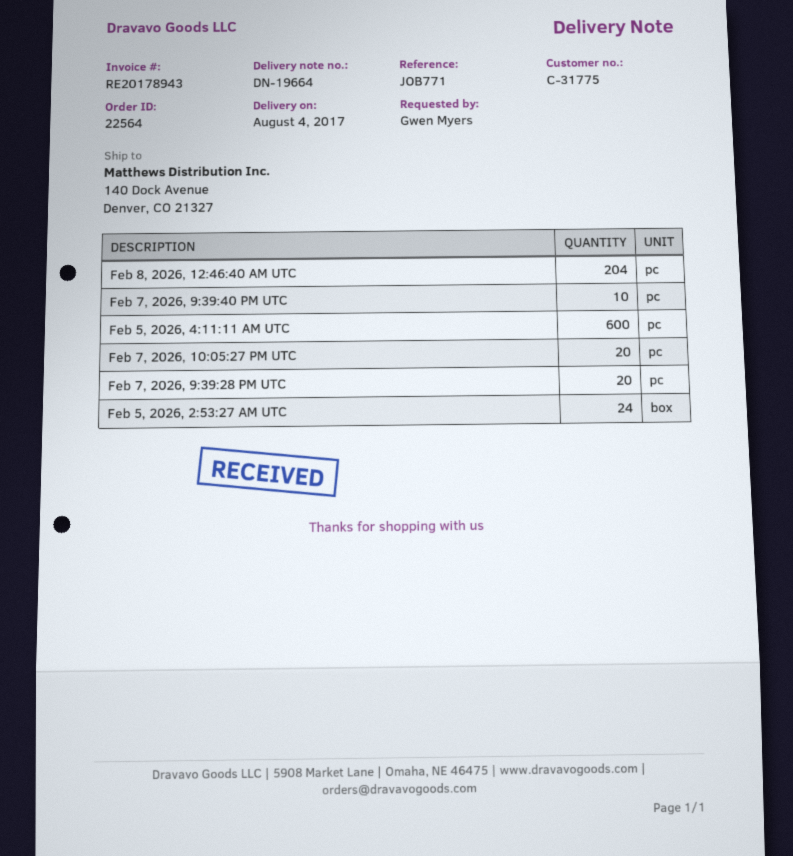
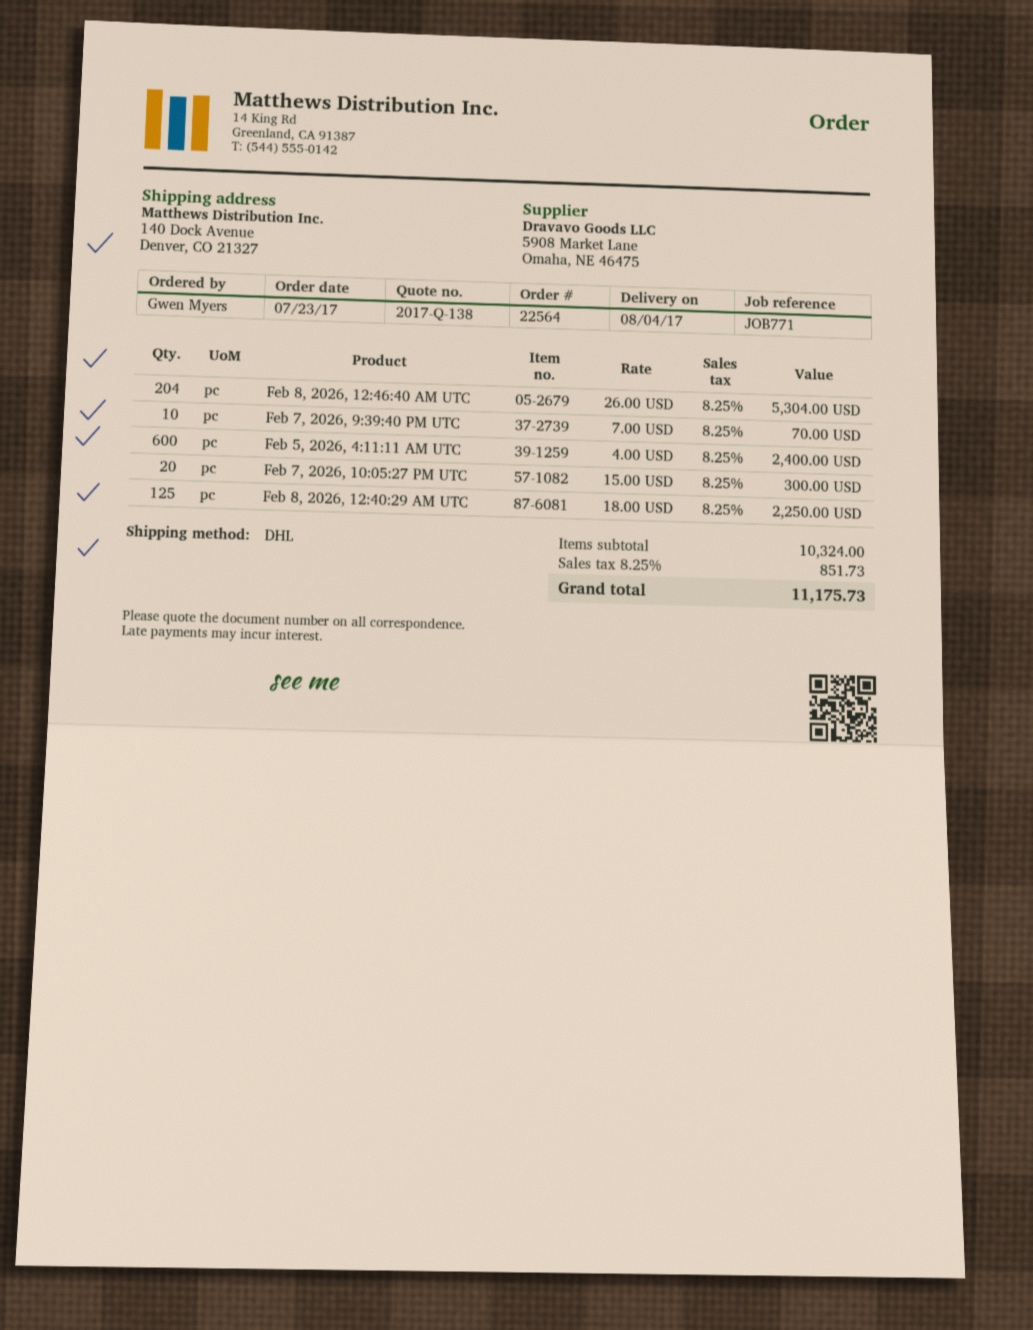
Feb 7, 2026, 9:39:28 PM UTC: 20 -> none
Feb 5, 2026, 2:53:27 AM UTC: 24 -> none
Feb 8, 2026, 12:40:29 AM UTC: none -> 125

